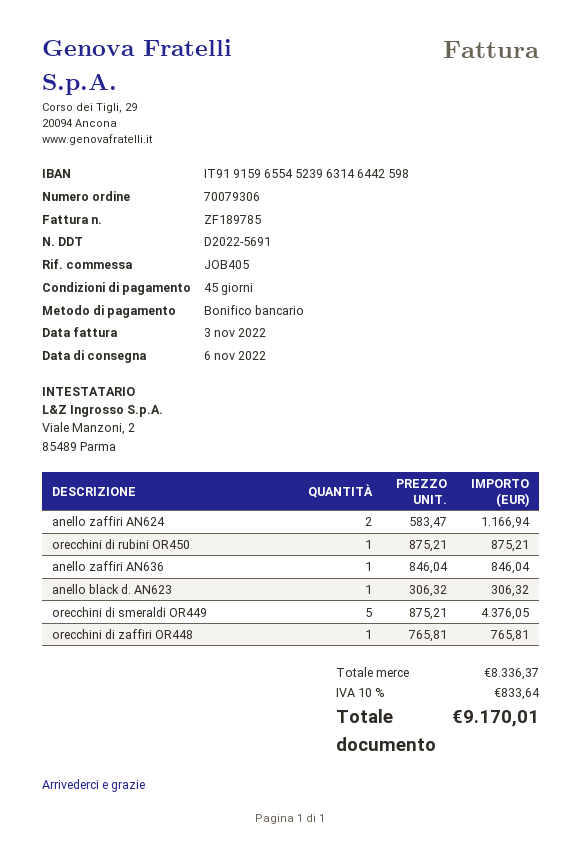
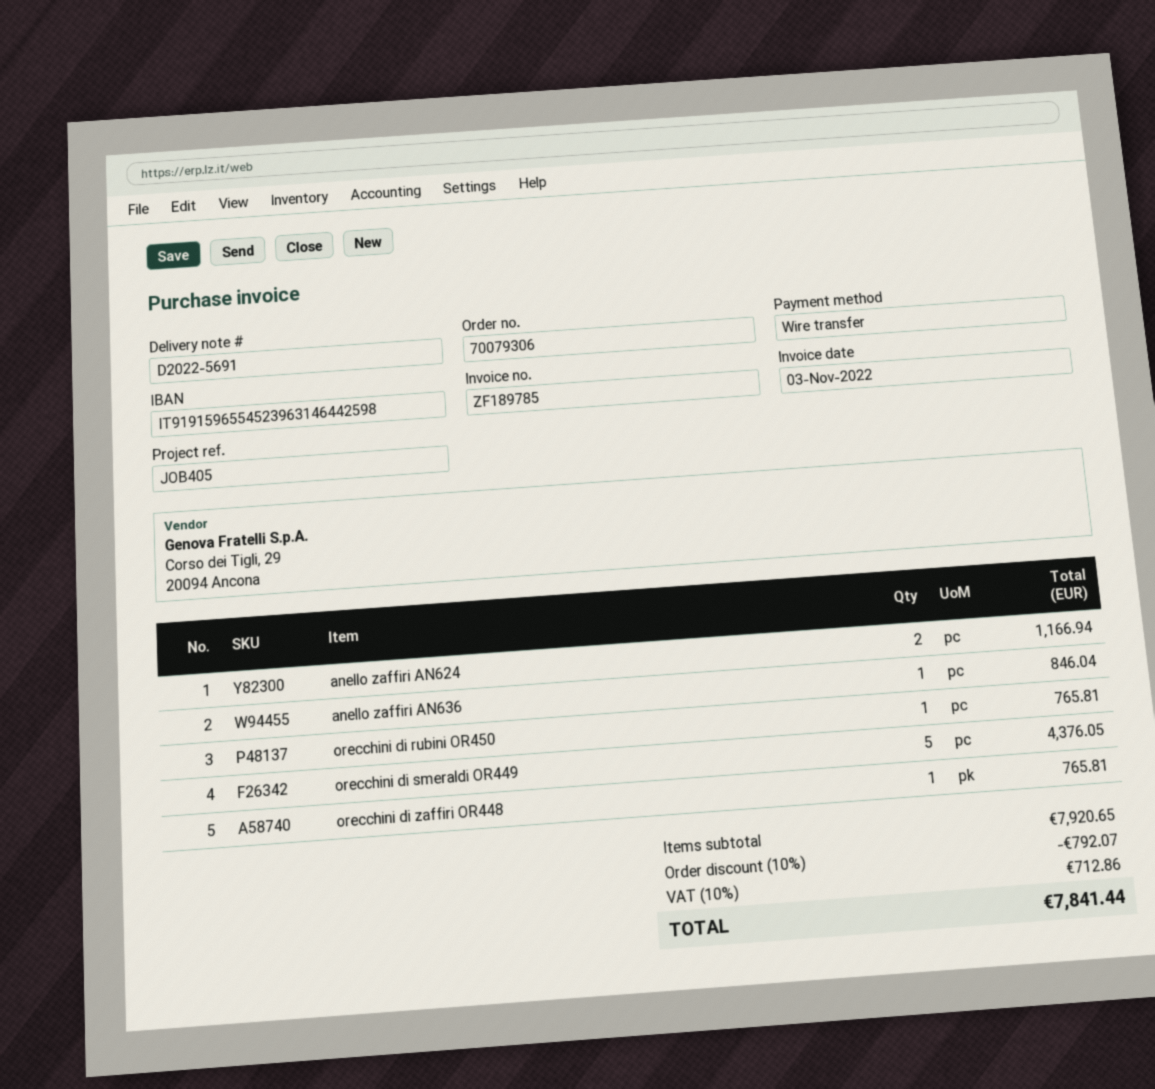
orecchini di rubini OR450: 1 for 875.21 -> 1 for 765.81
anello black d. AN623: 1 for 306.32 -> none
subtotal: 8336.37 -> 7920.65
discount: none -> 10% = 792.07
tax: 10% = 833.64 -> 10% = 712.86
total: 9170.01 -> 7841.44

